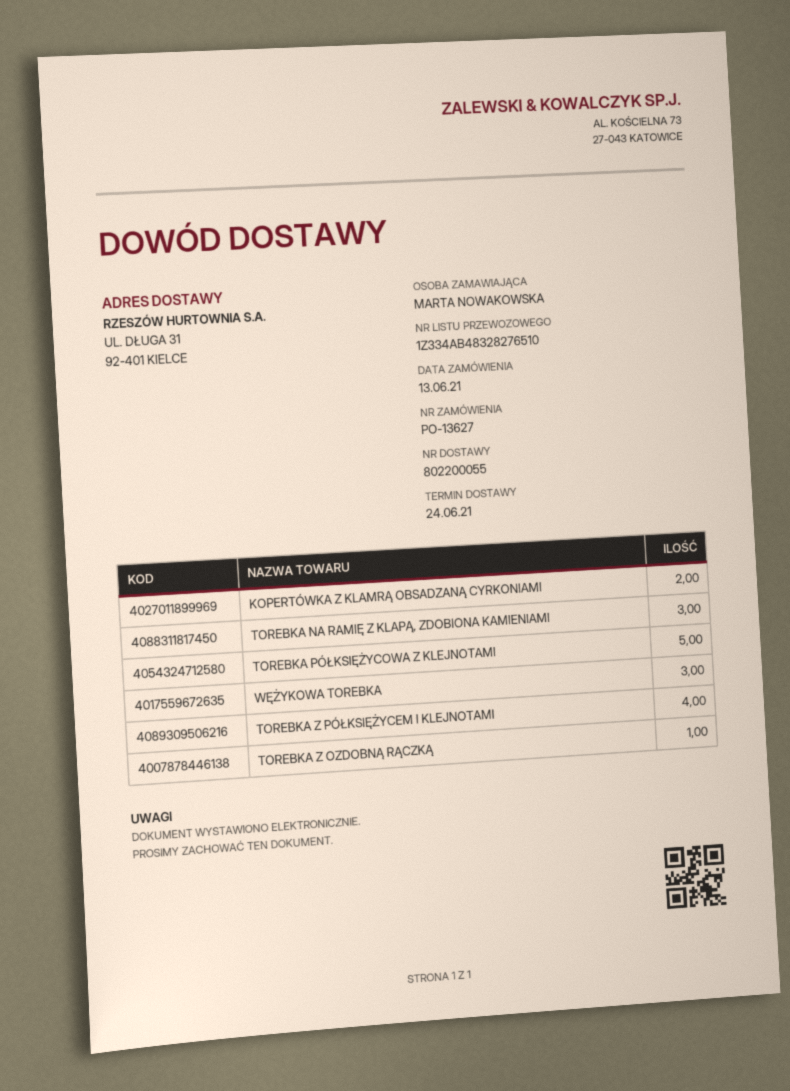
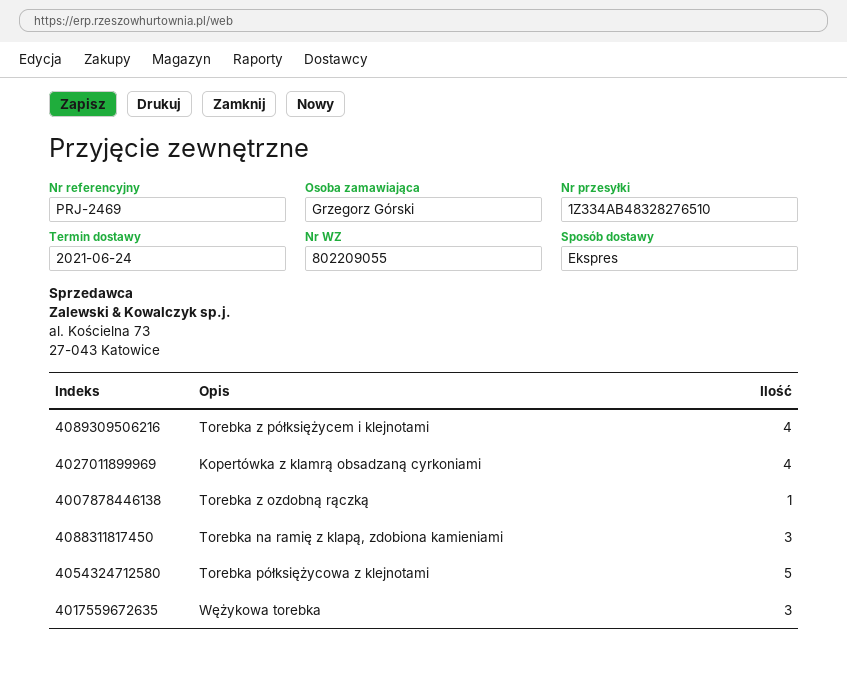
delivery note number: 802200055 -> 802209055
ordered by: MARTA NOWAKOWSKA -> Grzegorz Górski
KOPERTÓWKA Z KLAMRĄ OBSADZANĄ CYRKONIAMI: 2 -> 4

